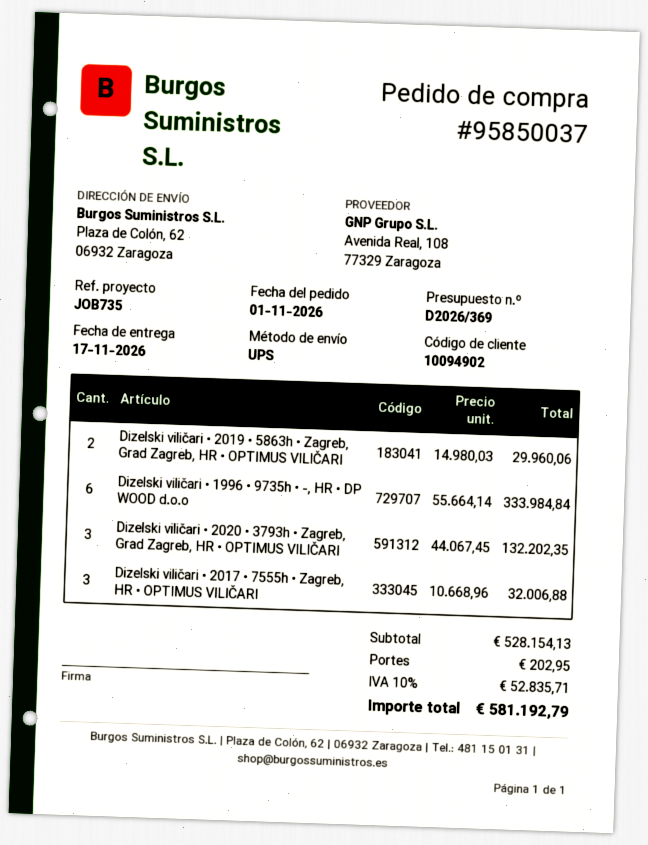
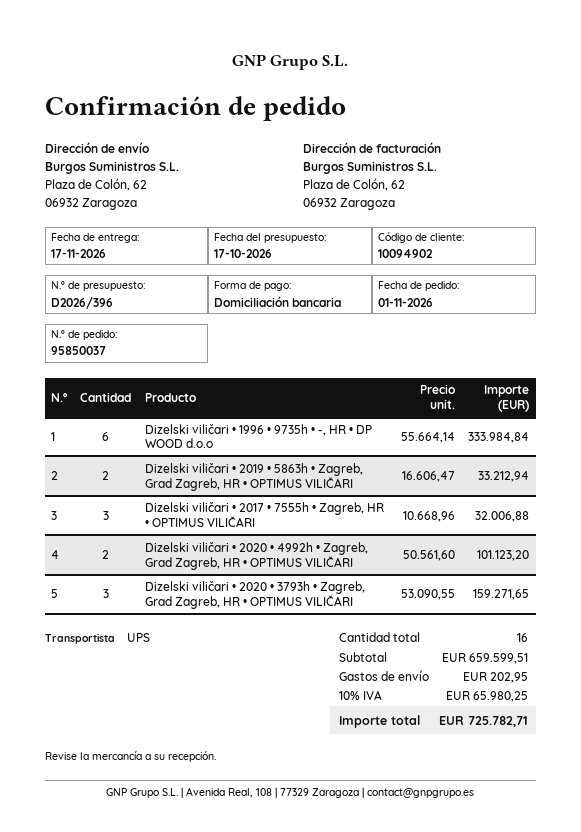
quote number: D2026/369 -> D2026/396
Dizelski viličari • 2019 • 5863h • Zagreb, Grad Zagreb, HR • OPTIMUS VILIČARI: 2 x 14980.03 = 29960.06 -> 2 x 16606.47 = 33212.94
Dizelski viličari • 2020 • 3793h • Zagreb, Grad Zagreb, HR • OPTIMUS VILIČARI: 3 x 44067.45 = 132202.35 -> 3 x 53090.55 = 159271.65
Dizelski viličari • 2020 • 4992h • Zagreb, Grad Zagreb, HR • OPTIMUS VILIČARI: none -> 2 x 50561.60 = 101123.20
subtotal: 528154.13 -> 659599.51
tax: 10% = 52835.71 -> 10% = 65980.25
total: 581192.79 -> 725782.71

